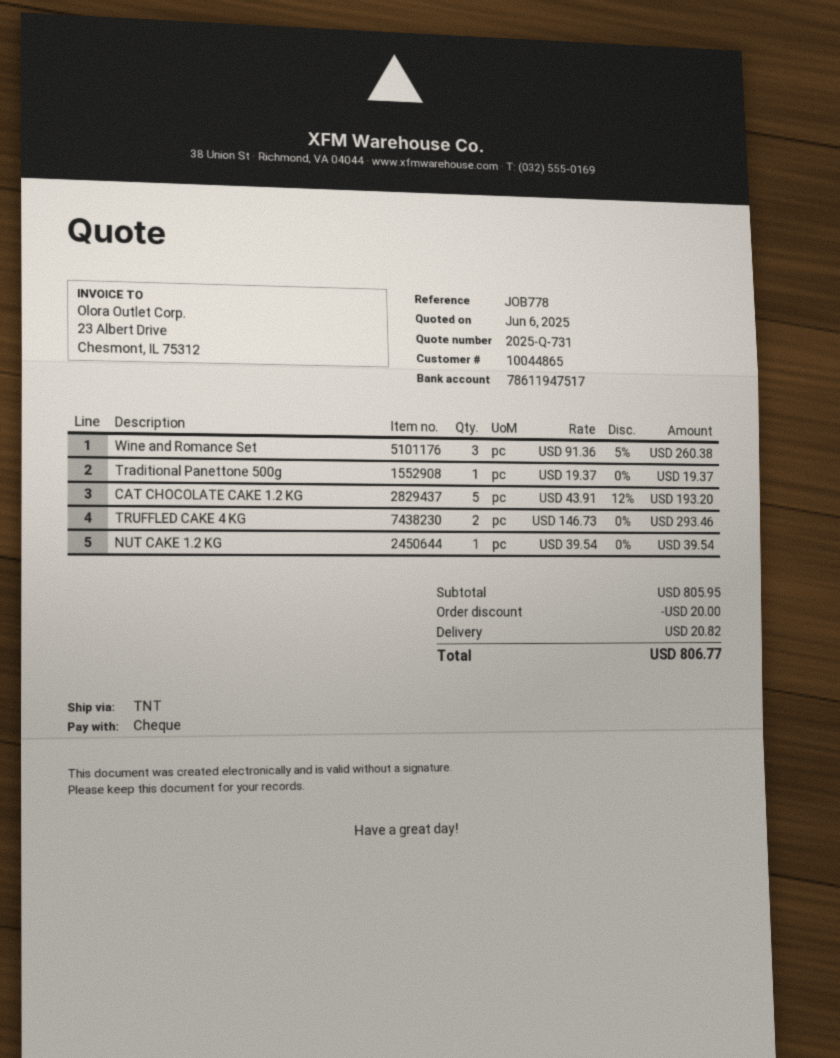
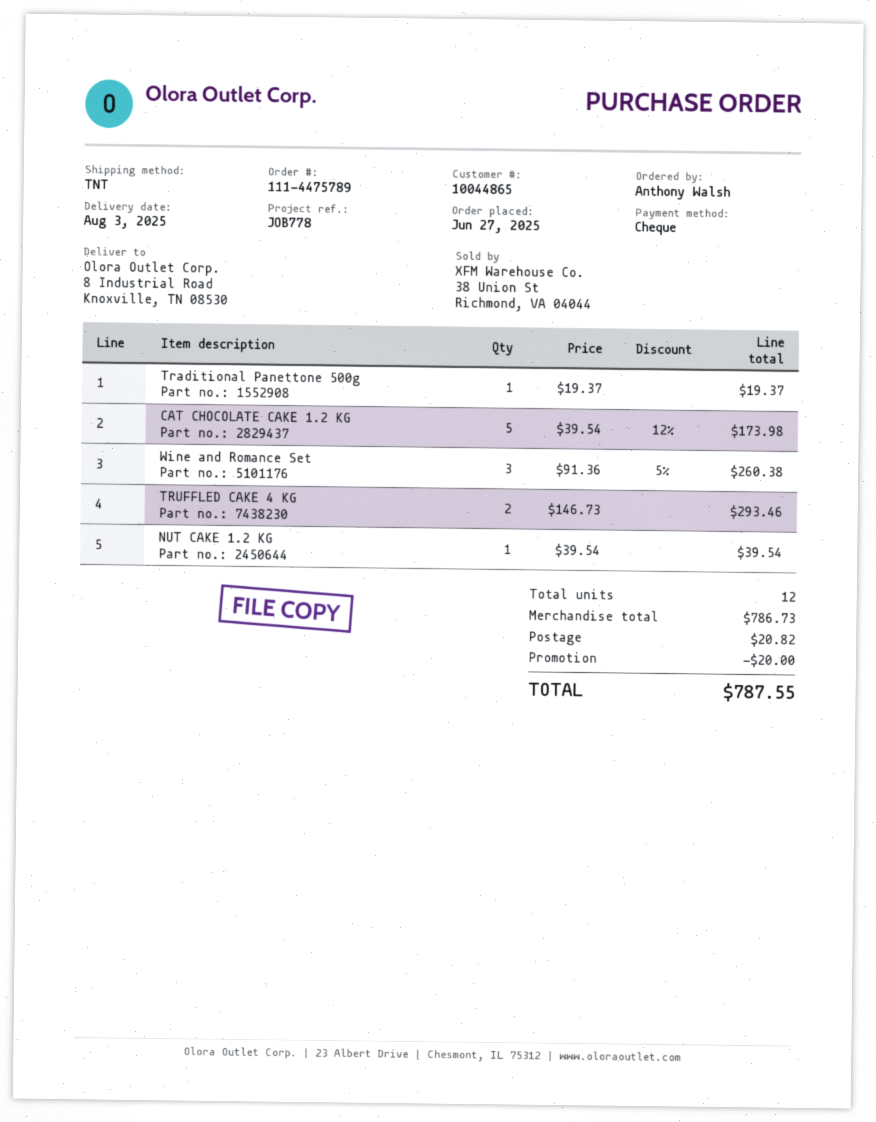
CAT CHOCOLATE CAKE 1.2 KG: 5 x 43.91 - 12% = 193.20 -> 5 x 39.54 - 12% = 173.98
subtotal: 805.95 -> 786.73
total: 806.77 -> 787.55

